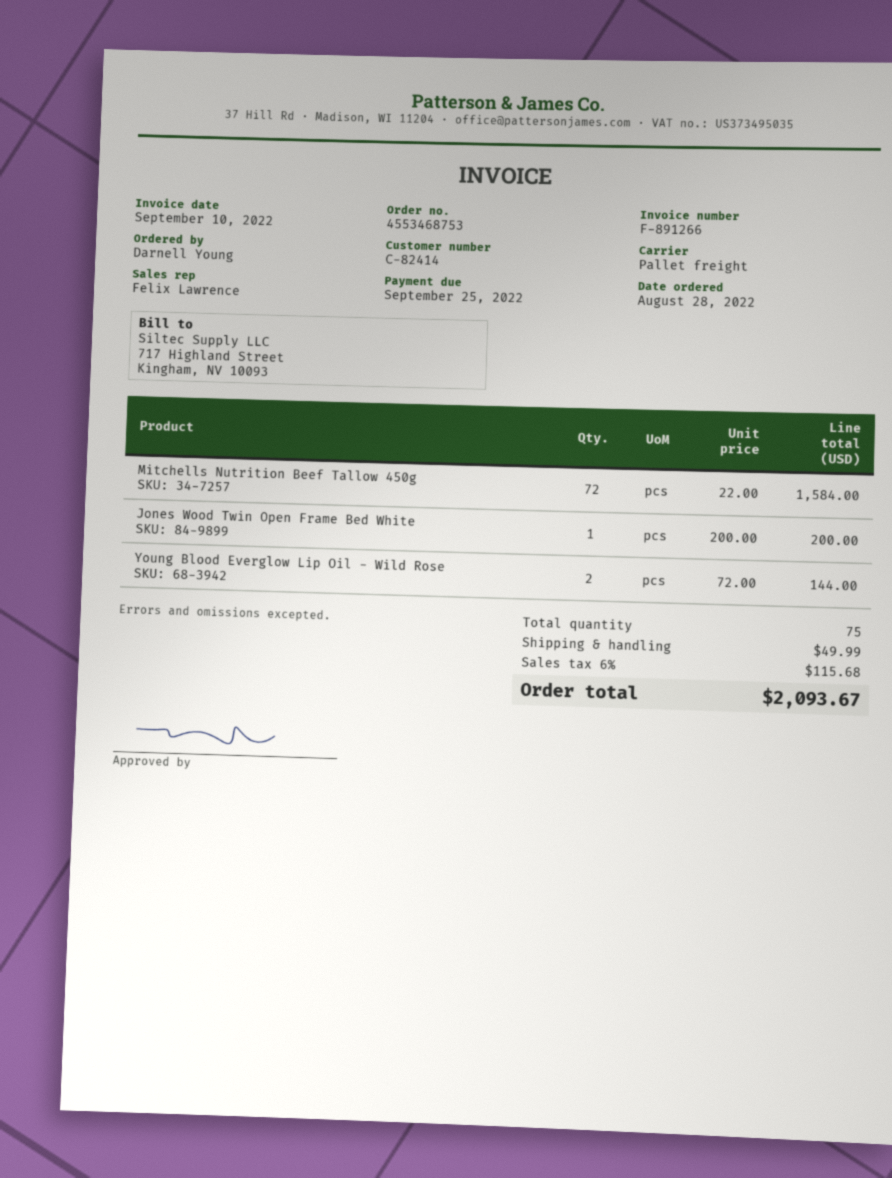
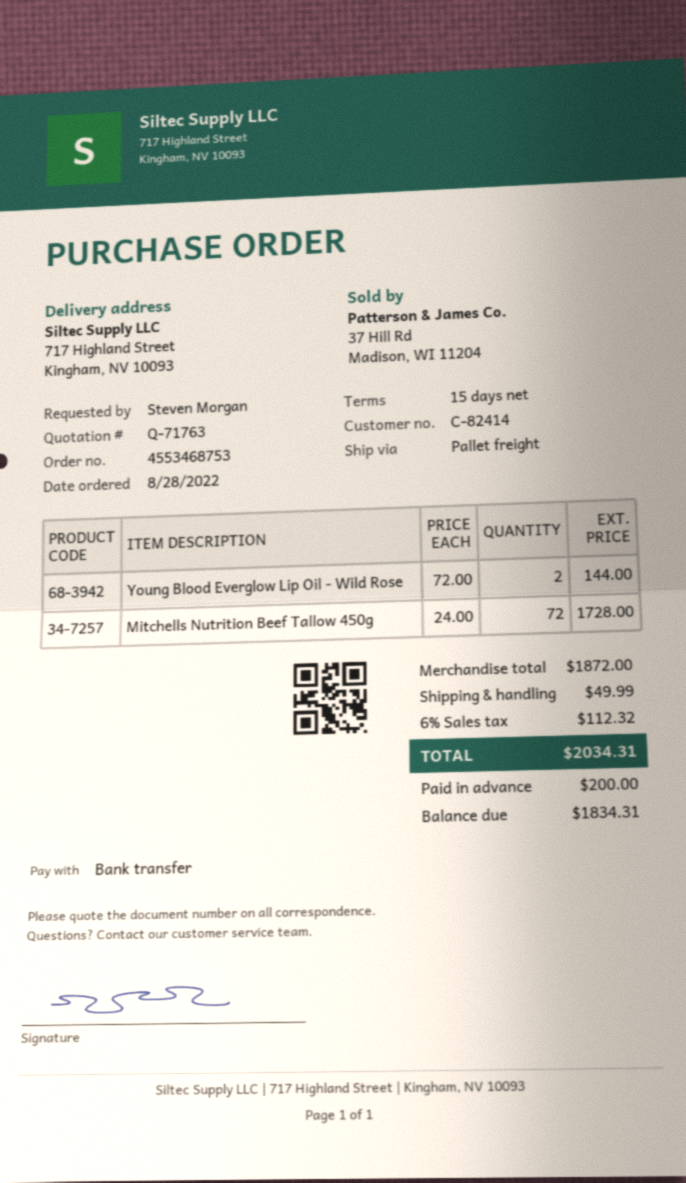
ordered by: Darnell Young -> Steven Morgan
Mitchells Nutrition Beef Tallow 450g: 72 x 22.00 = 1584.00 -> 72 x 24.00 = 1728.00
Jones Wood Twin Open Frame Bed White: 1 x 200.00 = 200.00 -> none
tax: 6% = 115.68 -> 6% = 112.32
total: 2093.67 -> 2034.31

